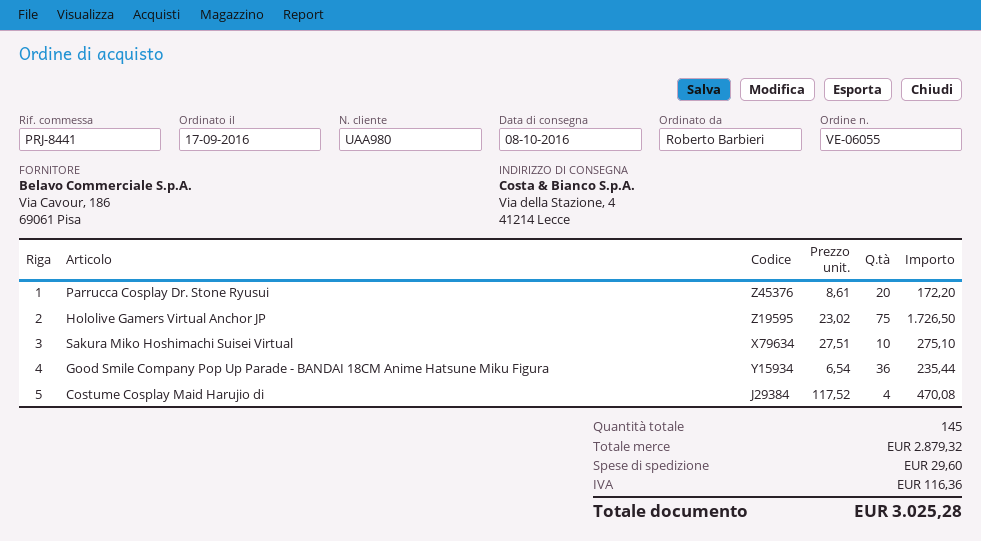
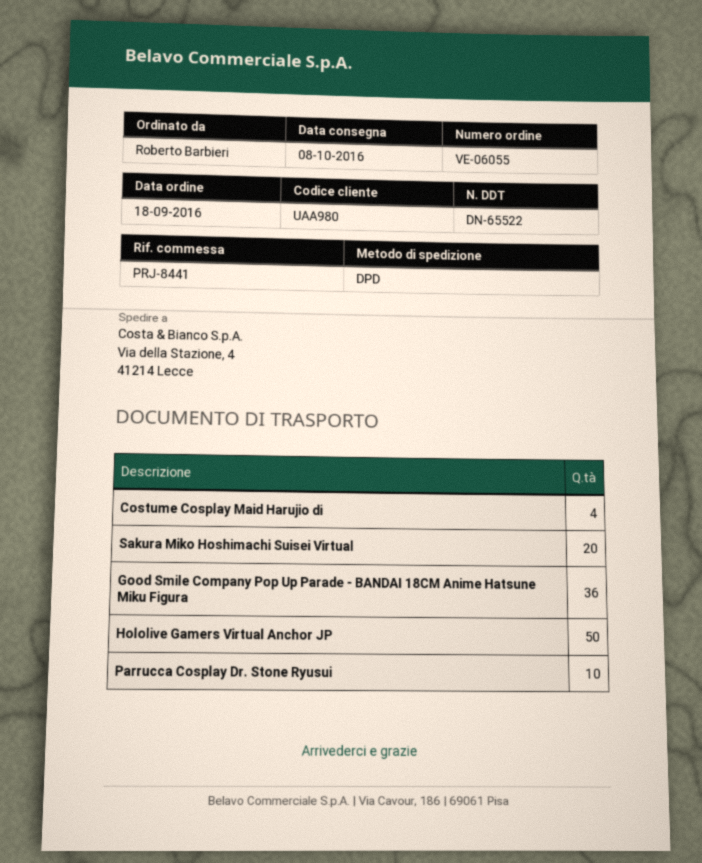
order date: 2016-09-17 -> 2016-09-18
Parrucca Cosplay Dr. Stone Ryusui: 20 -> 10
Hololive Gamers Virtual Anchor JP: 75 -> 50
Sakura Miko Hoshimachi Suisei Virtual: 10 -> 20

